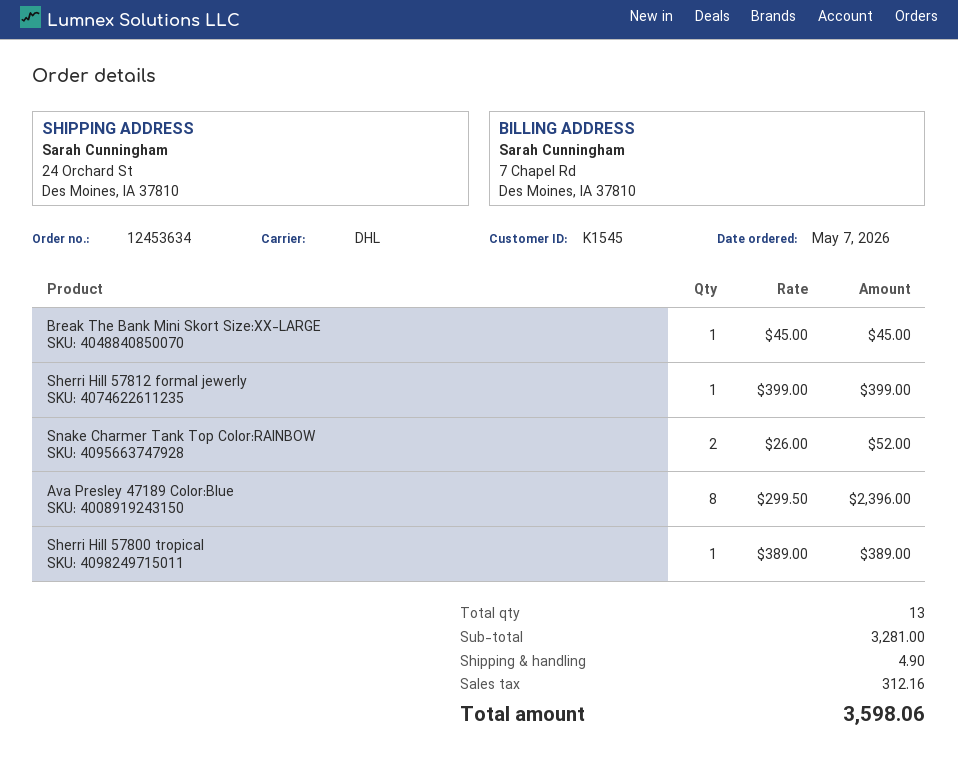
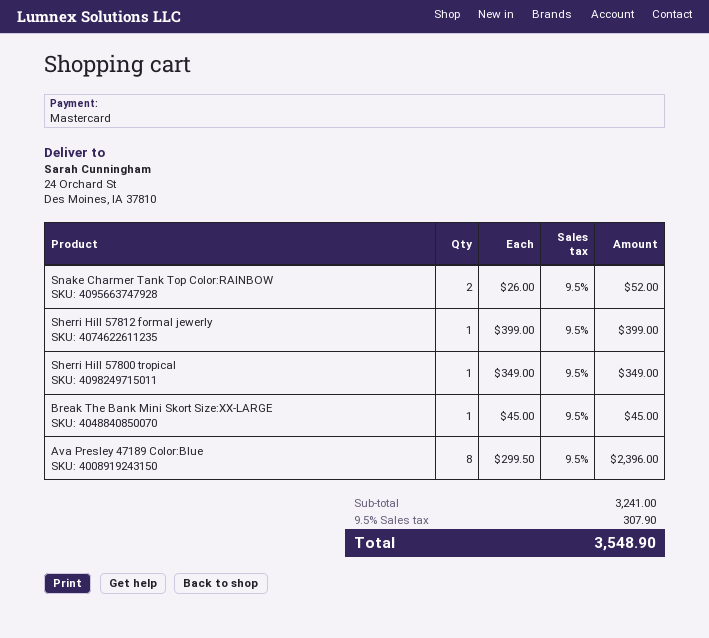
Sherri Hill 57800 tropical: 1 x 389.00 = 389.00 -> 1 x 349.00 = 349.00
subtotal: 3281.00 -> 3241.00
shipping: 4.90 -> none
tax: 312.16 -> 307.90
total: 3598.06 -> 3548.90

